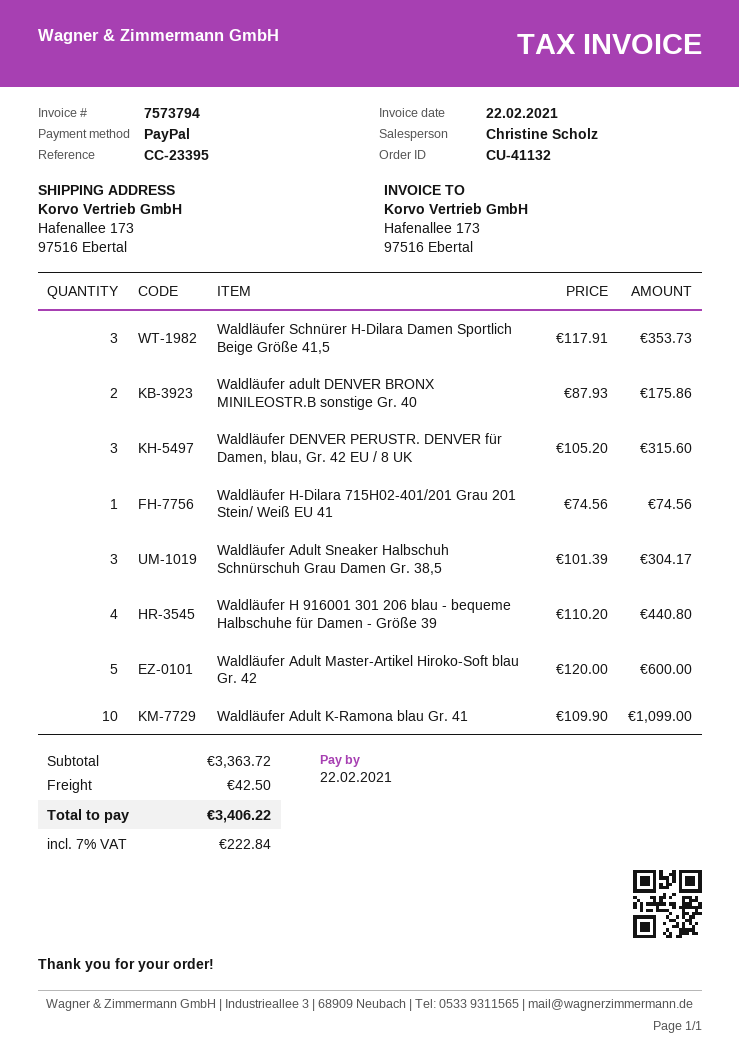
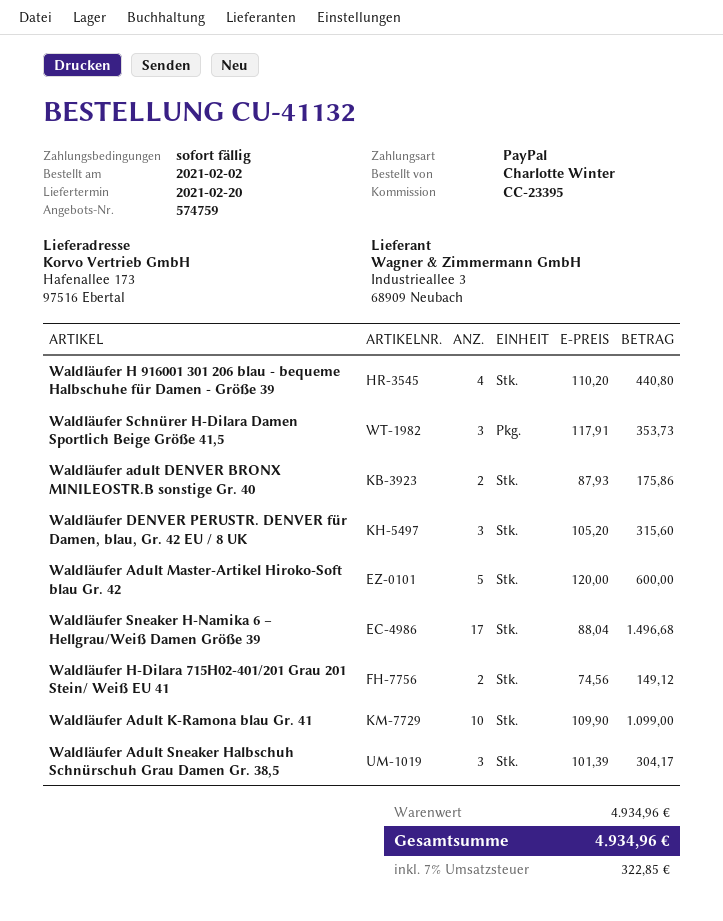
Waldläufer H-Dilara 715H02-401/201 Grau 201 Stein/ Weiß EU 41: 1 x 74.56 = 74.56 -> 2 x 74.56 = 149.12
Waldläufer Sneaker H-Namika 6 – Hellgrau/Weiß Damen Größe 39: none -> 17 x 88.04 = 1496.68
subtotal: 3363.72 -> 4934.96
shipping: 42.50 -> none
tax: 7% = 222.84 -> 7% = 322.85
total: 3406.22 -> 4934.96

